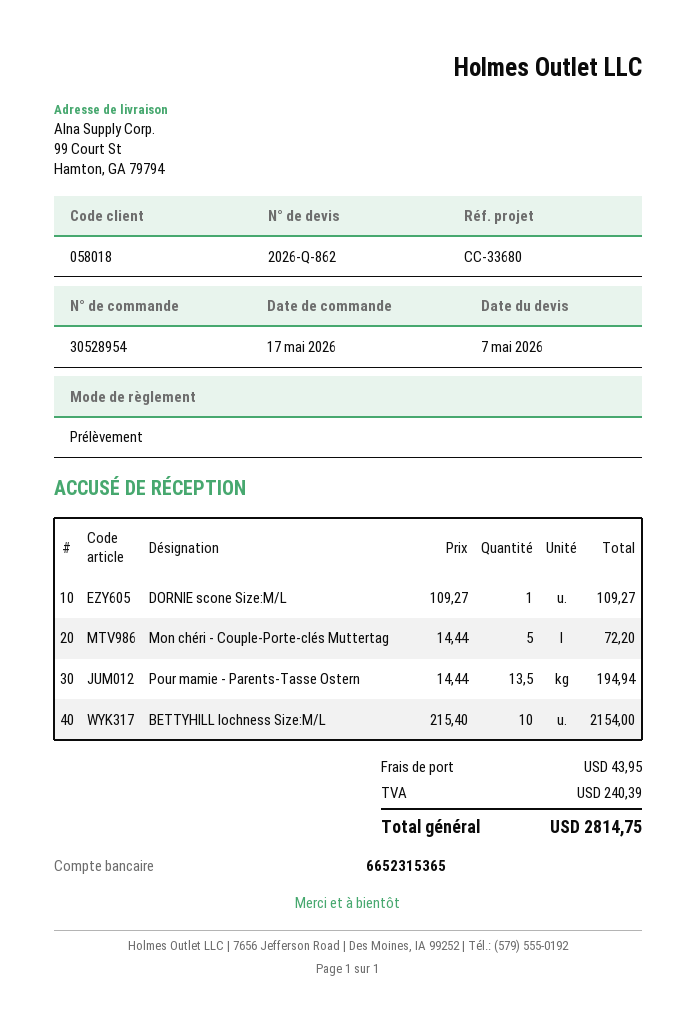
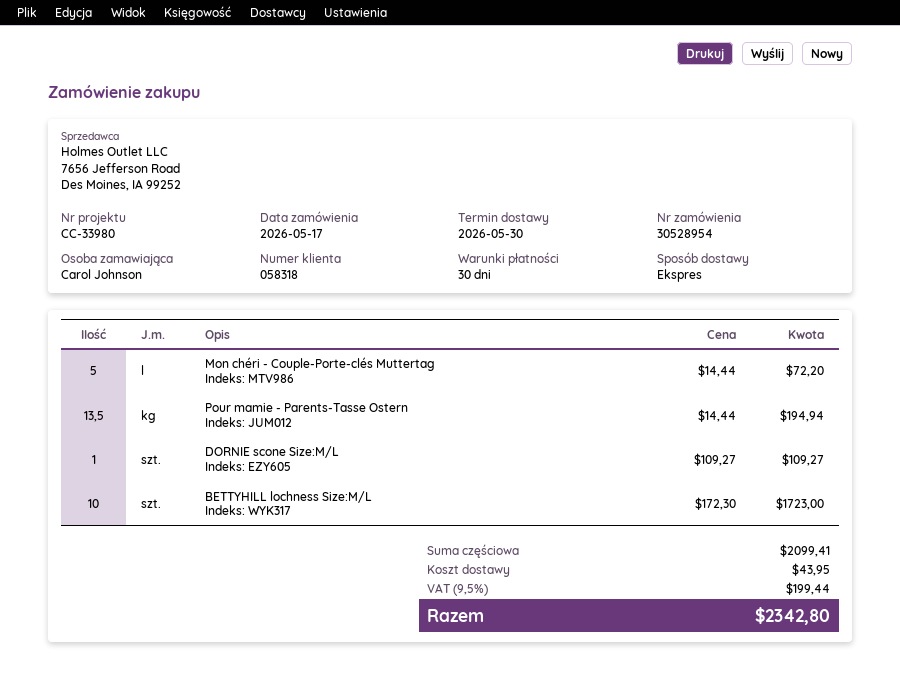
customer number: 058018 -> 058318
reference: CC-33680 -> CC-33980
BETTYHILL lochness Size:M/L: 10 x 215.40 = 2154.00 -> 10 x 172.30 = 1723.00
tax: 240.39 -> 199.44
total: 2814.75 -> 2342.80

